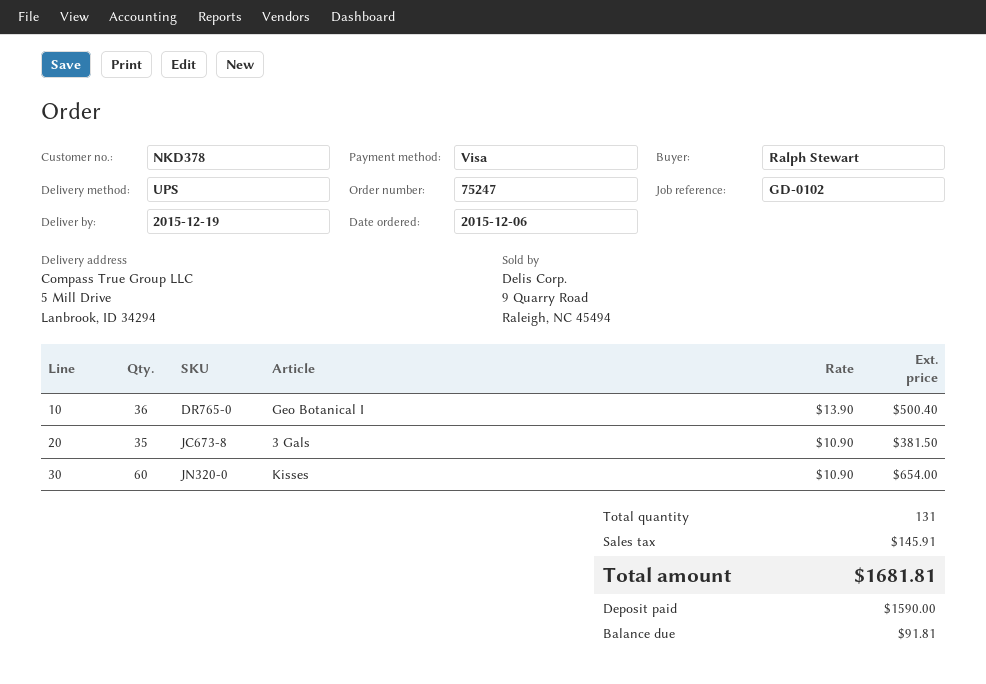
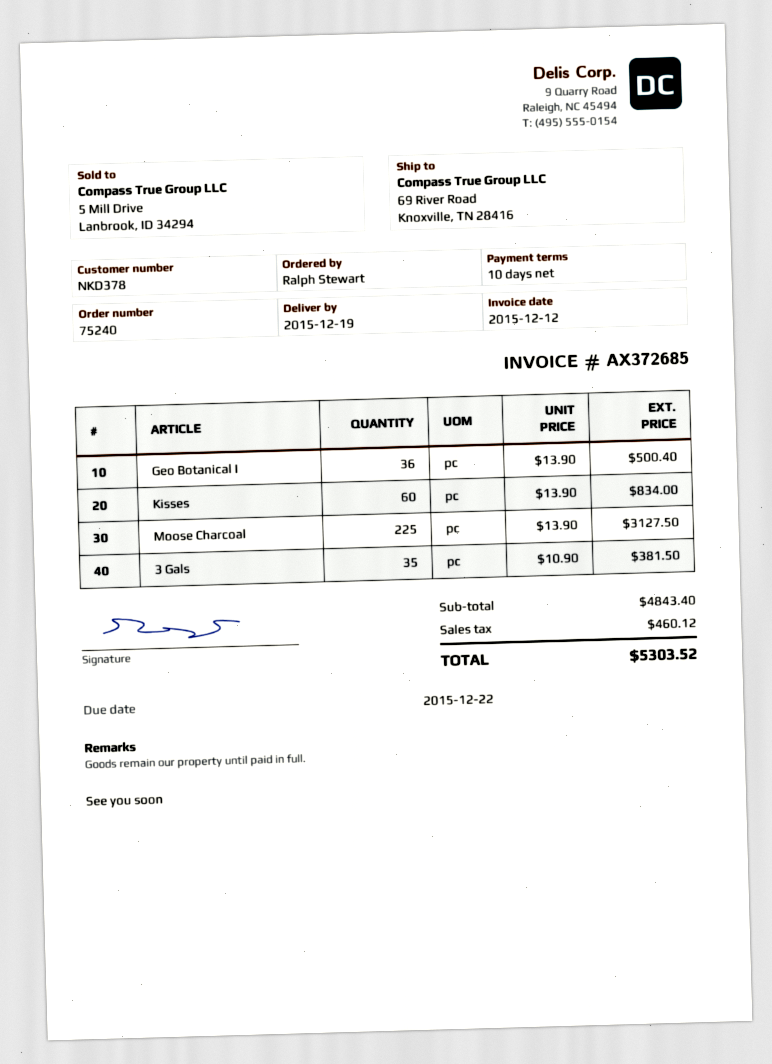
order number: 75247 -> 75240
ship to: 5 Mill Drive, Lanbrook, ID 34294 -> 69 River Road, Knoxville, TN 28416
Kisses: 60 x 10.90 = 654.00 -> 60 x 13.90 = 834.00
Moose Charcoal: none -> 225 x 13.90 = 3127.50
tax: 145.91 -> 460.12
total: 1681.81 -> 5303.52

